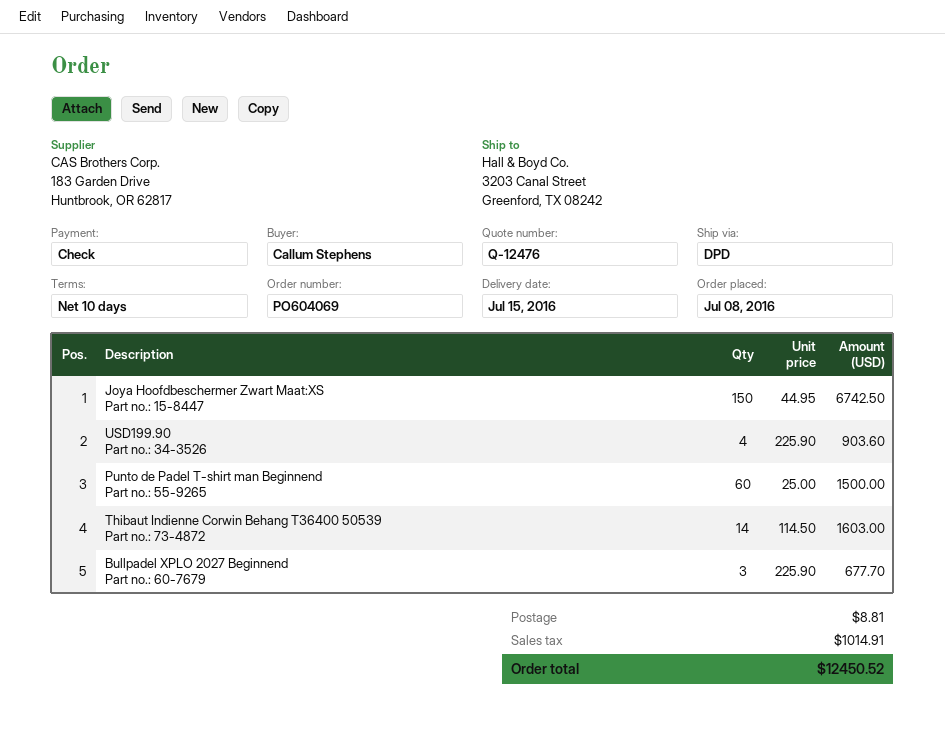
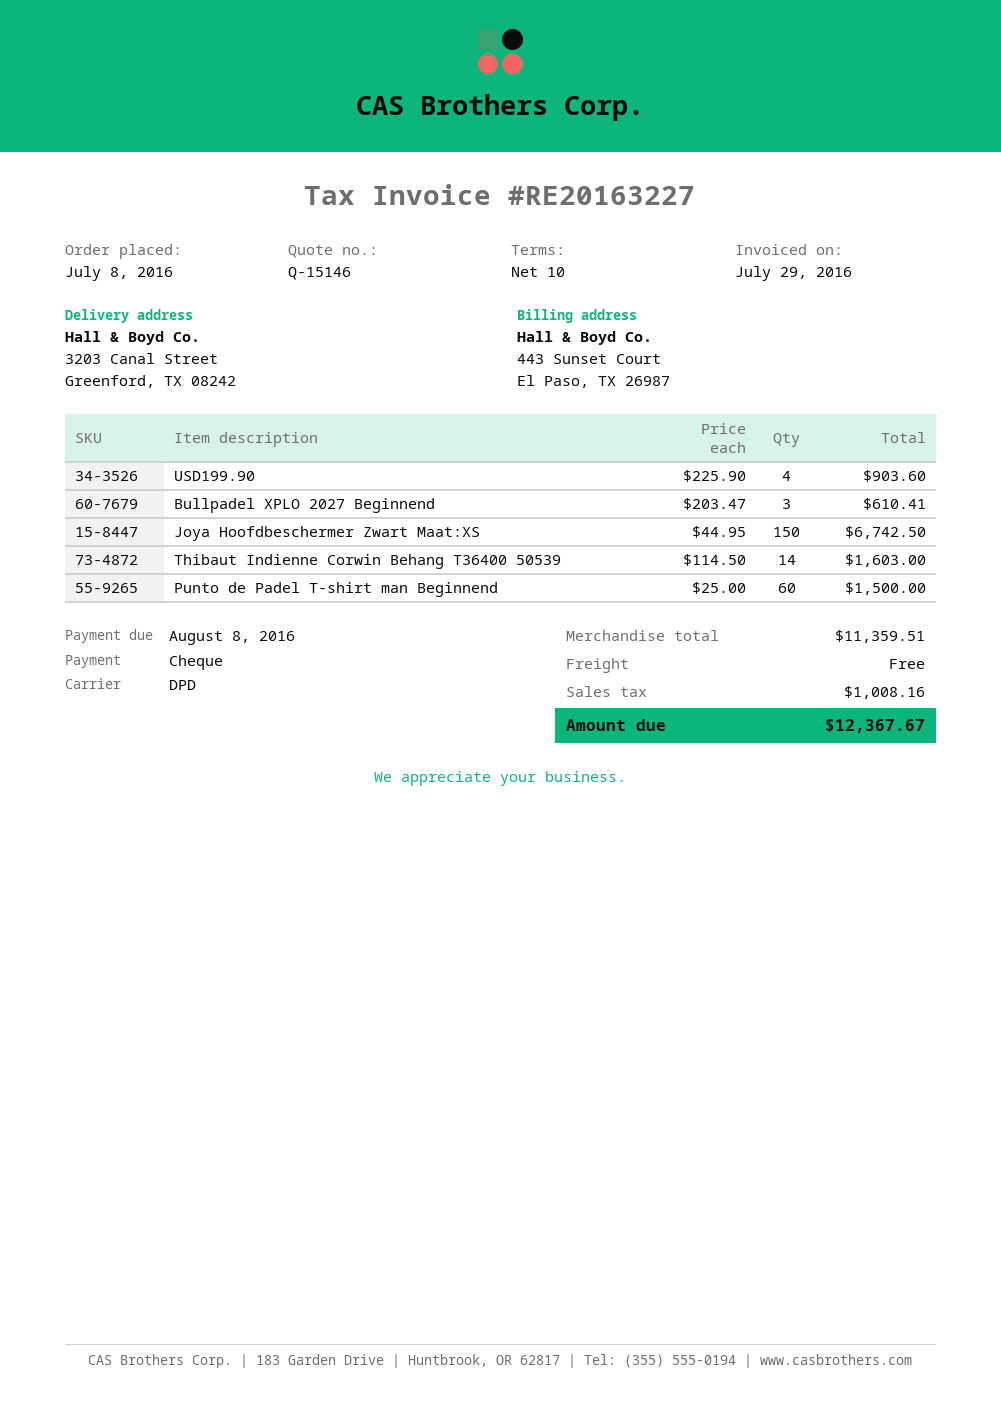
quote number: Q-12476 -> Q-15146
Bullpadel XPLO 2027 Beginnend: 3 x 225.90 = 677.70 -> 3 x 203.47 = 610.41
shipping: 8.81 -> 0.00
tax: 1014.91 -> 1008.16
total: 12450.52 -> 12367.67

